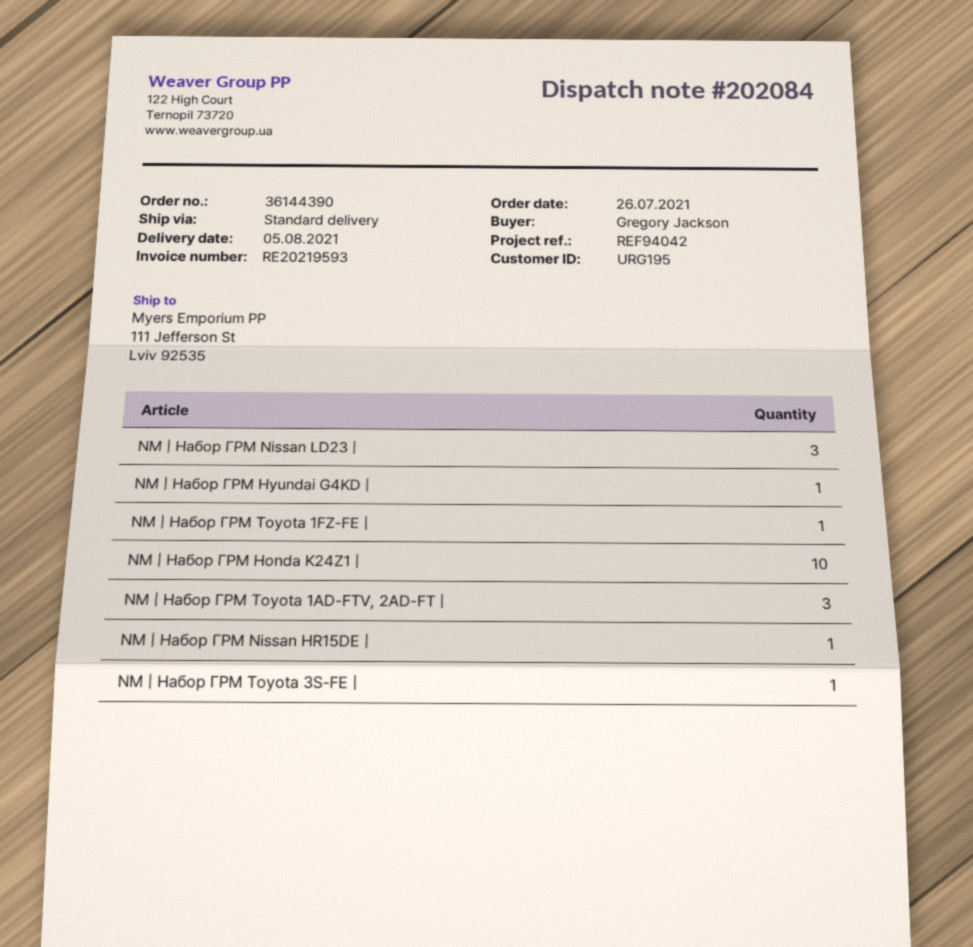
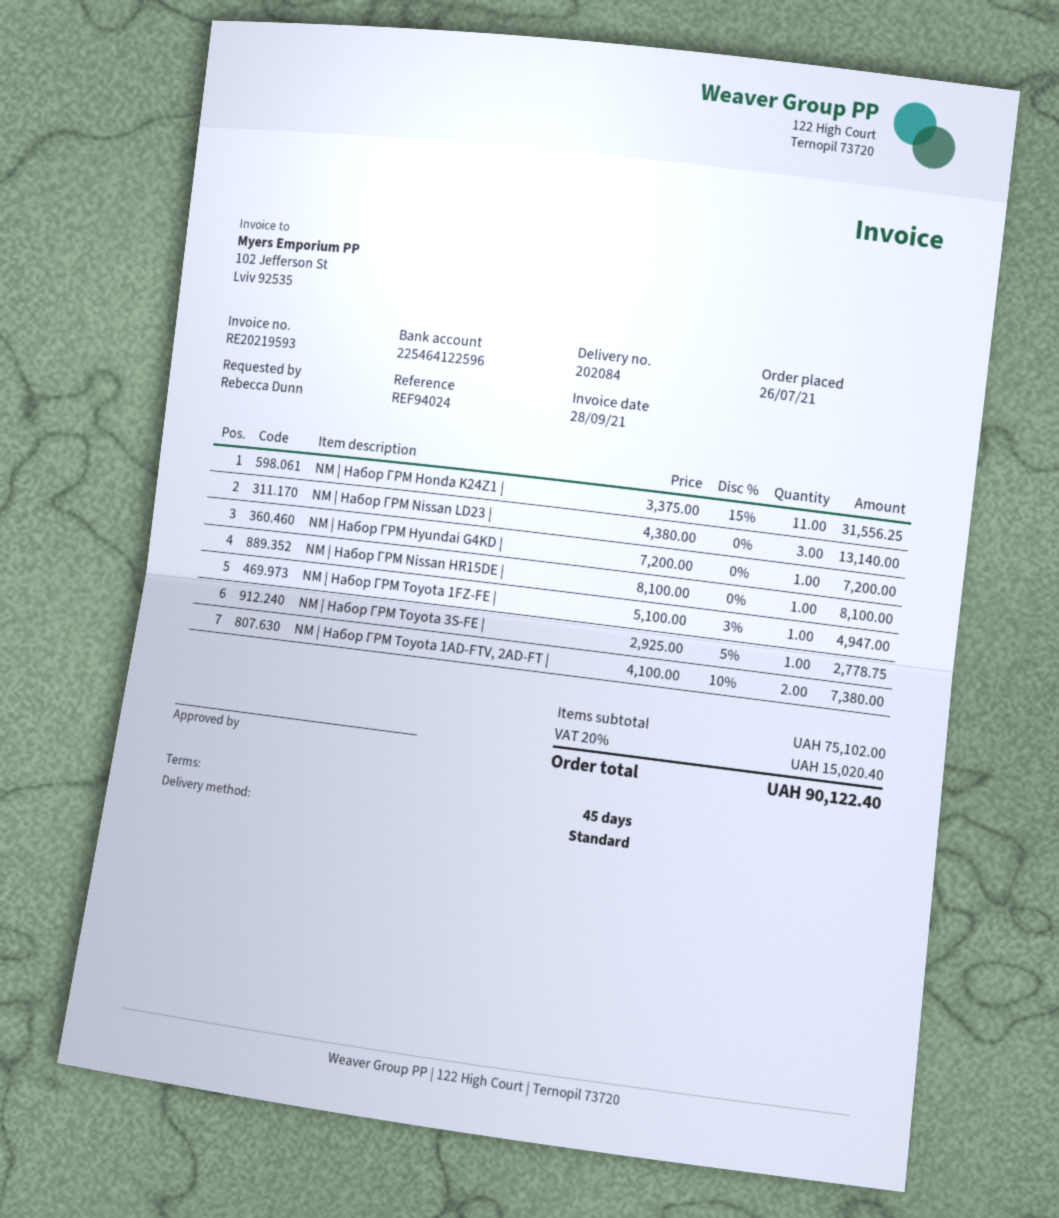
reference: REF94042 -> REF94024
ordered by: Gregory Jackson -> Rebecca Dunn
NM | Набор ГРМ Honda K24Z1 |: 10 -> 11
NM | Набор ГРМ Toyota 1AD-FTV, 2AD-FT |: 3 -> 2

